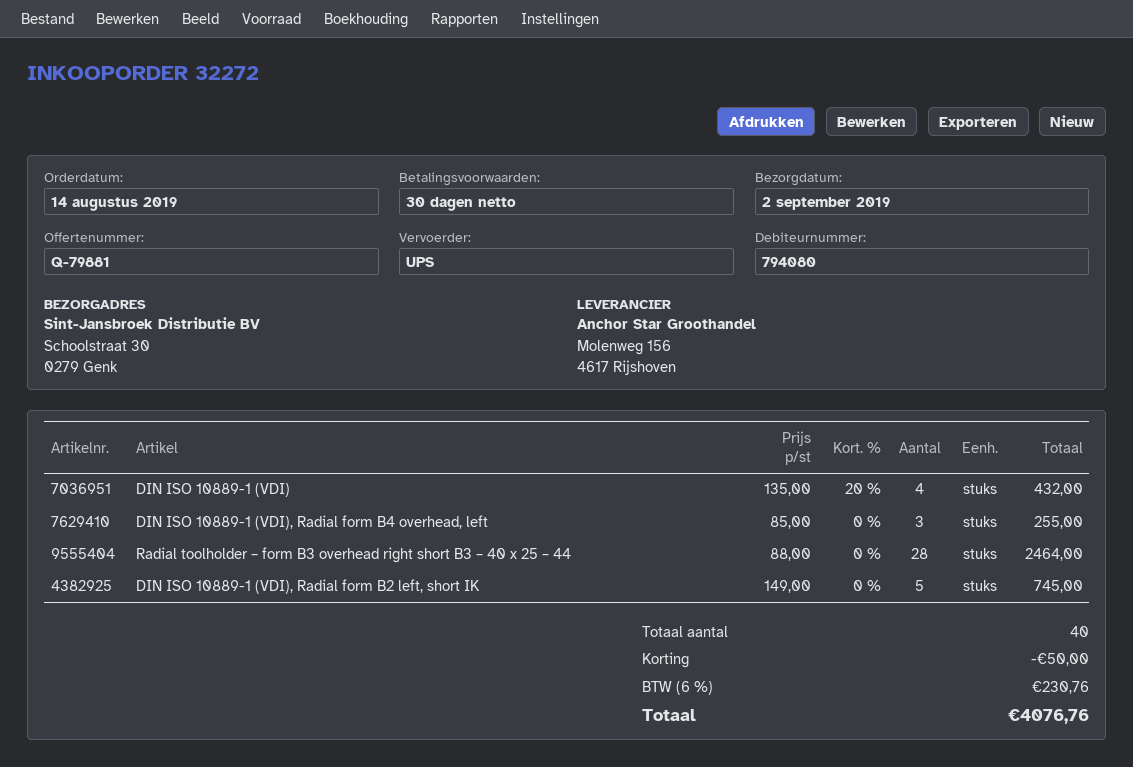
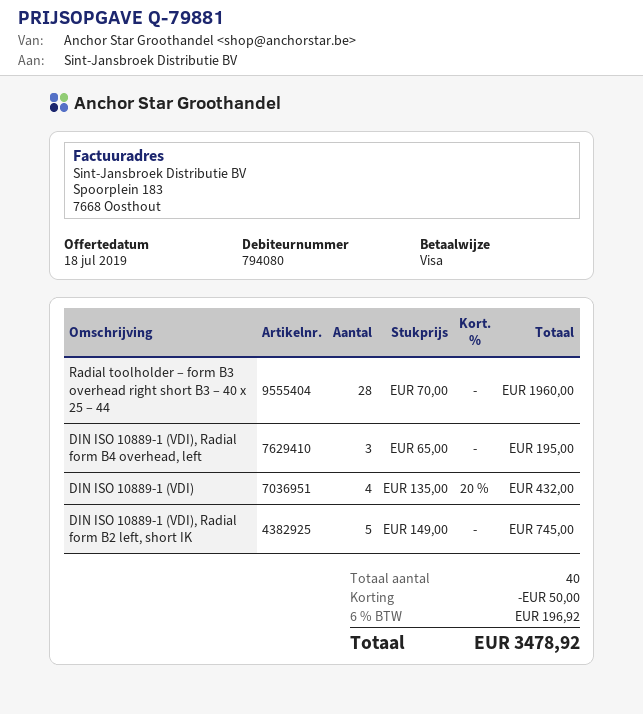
DIN ISO 10889-1 (VDI), Radial form B4 overhead, left: 3 x 85.00 = 255.00 -> 3 x 65.00 = 195.00
Radial toolholder – form B3 overhead right short B3 – 40 x 25 – 44: 28 x 88.00 = 2464.00 -> 28 x 70.00 = 1960.00
tax: 6% = 230.76 -> 6% = 196.92
total: 4076.76 -> 3478.92

